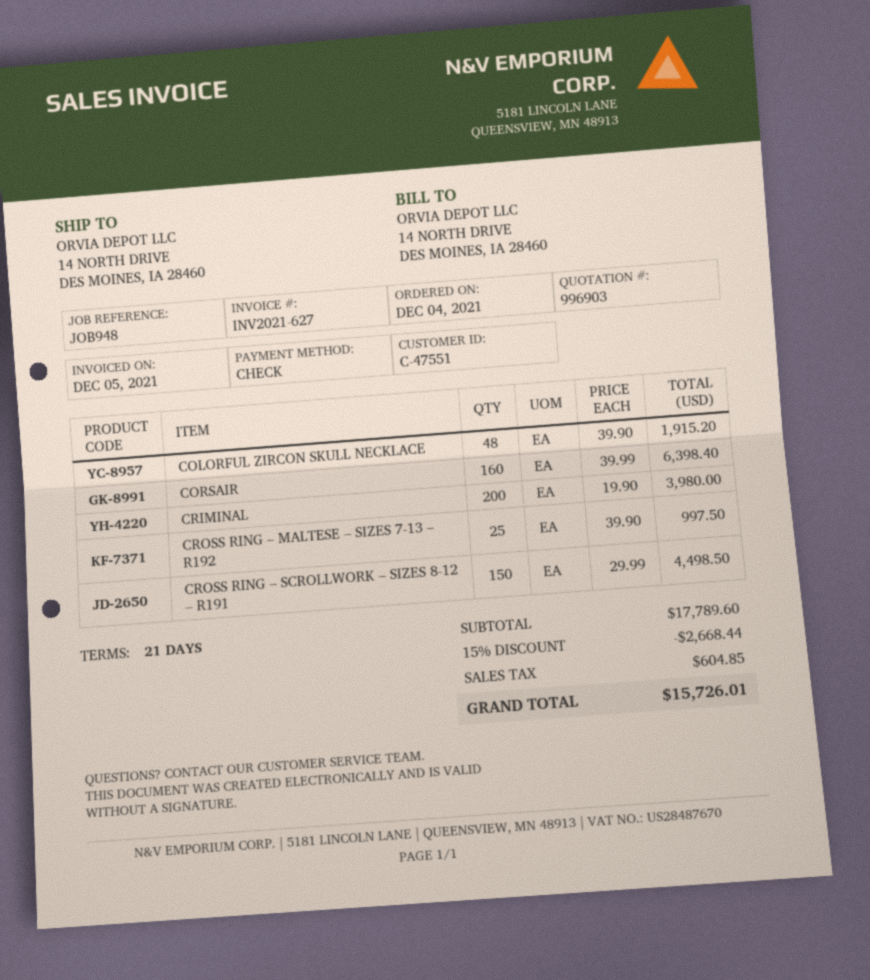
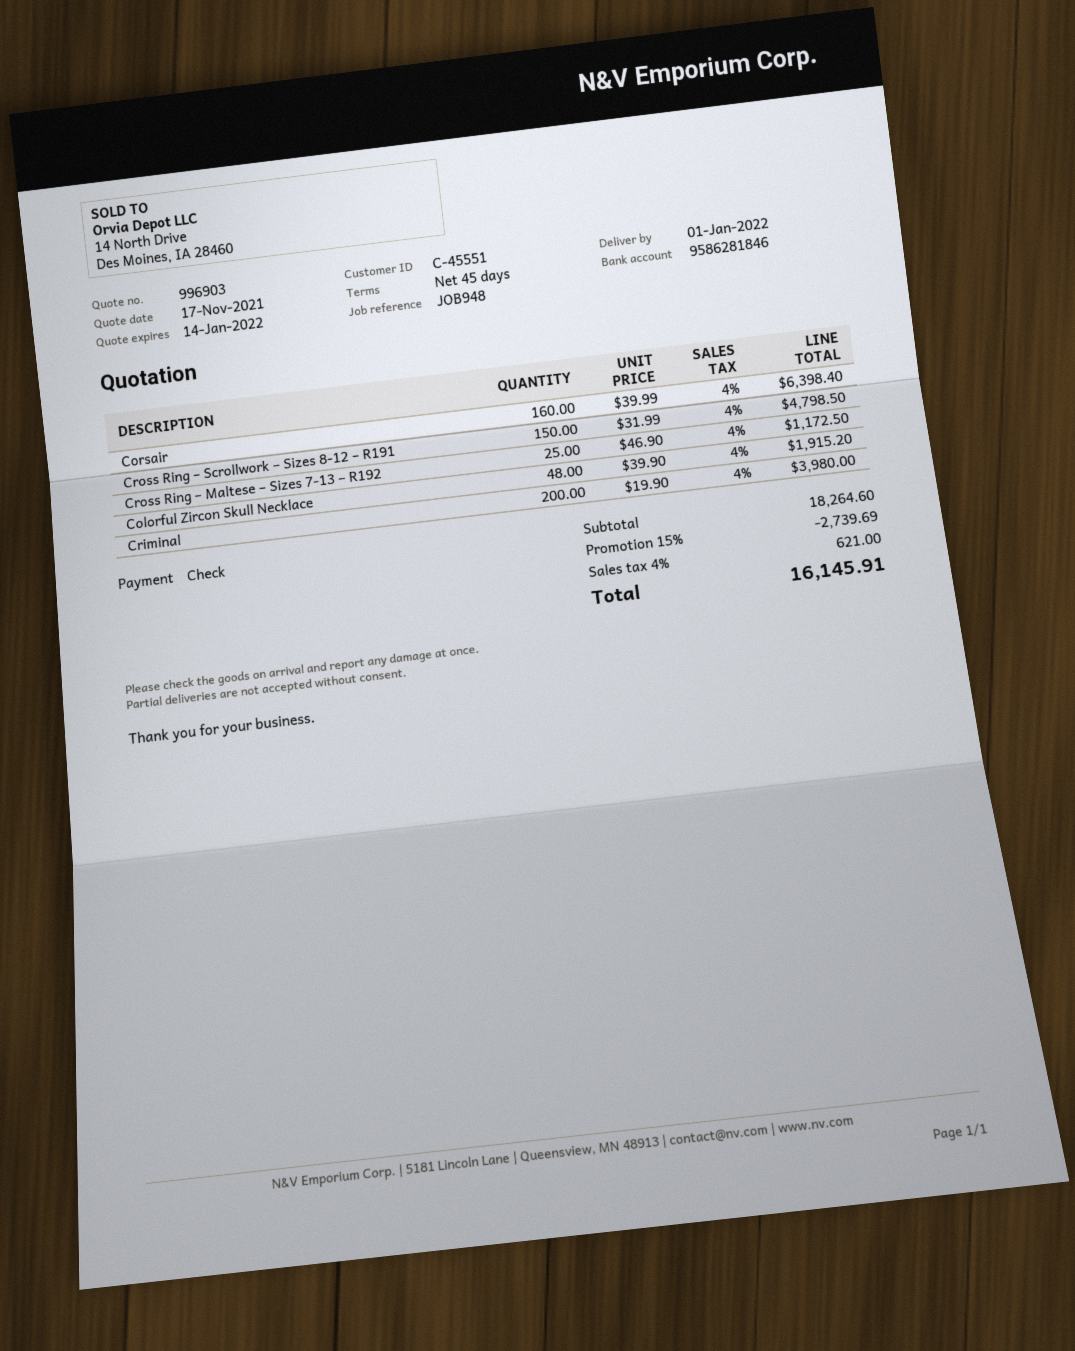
payment terms: 21 days -> 45 days
customer number: C-47551 -> C-45551
CROSS RING – MALTESE – SIZES 7-13 – R192: 25 x 39.90 = 997.50 -> 25 x 46.90 = 1172.50
CROSS RING – SCROLLWORK – SIZES 8-12 – R191: 150 x 29.99 = 4498.50 -> 150 x 31.99 = 4798.50
subtotal: 17789.60 -> 18264.60
discount: 15% = 2668.44 -> 15% = 2739.69
tax: 604.85 -> 621.00
total: 15726.01 -> 16145.91

